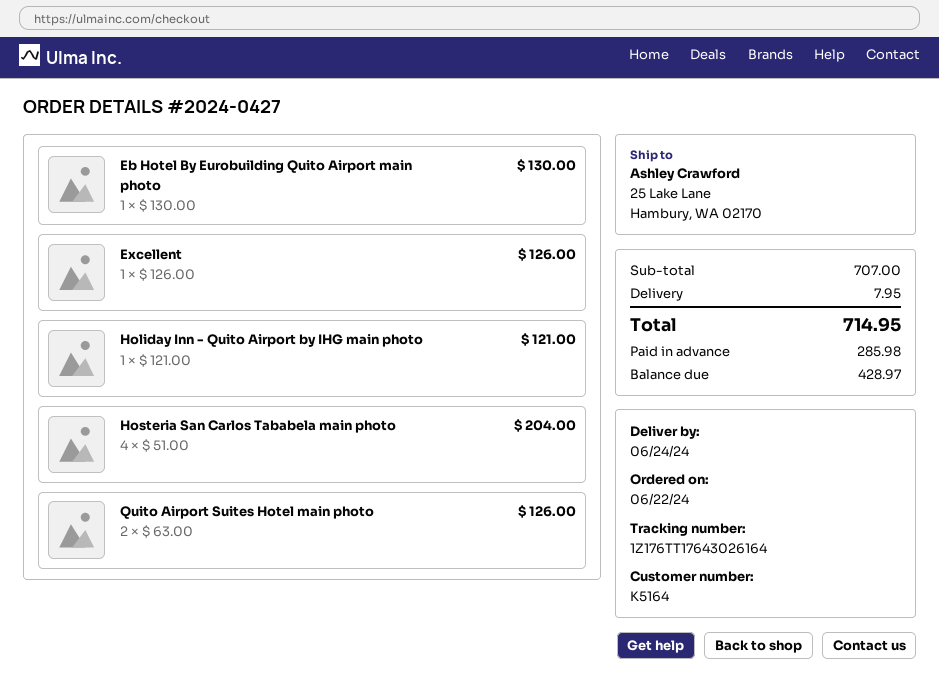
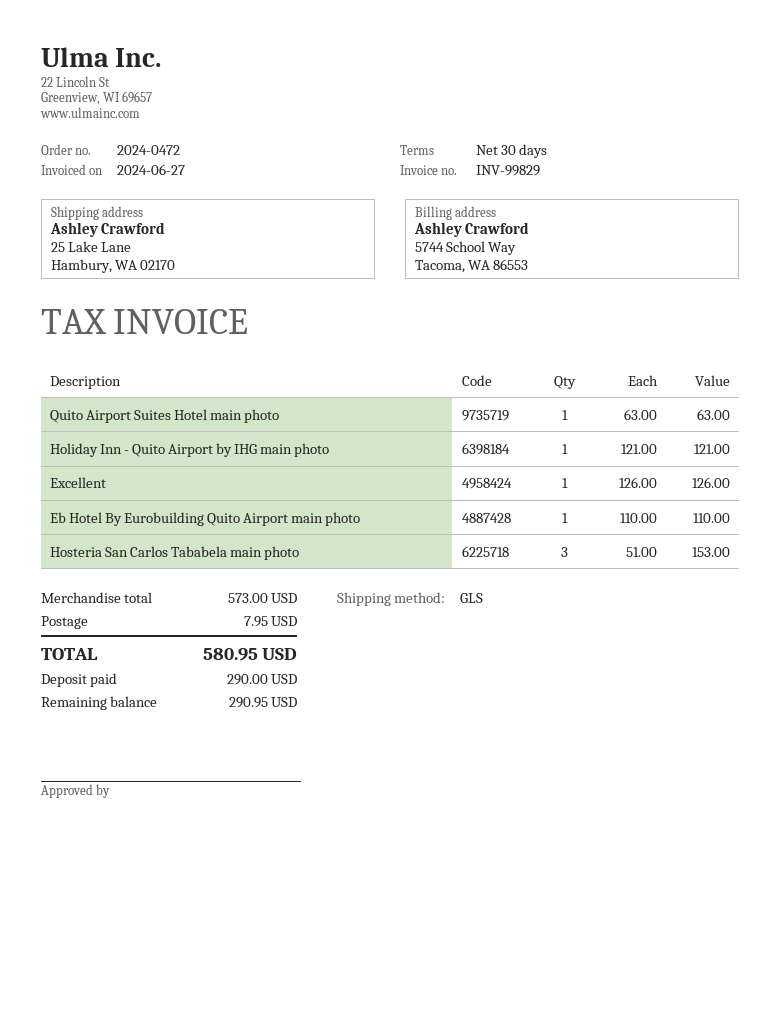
order number: 2024-0427 -> 2024-0472
Eb Hotel By Eurobuilding Quito Airport main photo: 1 x 130.00 = 130.00 -> 1 x 110.00 = 110.00
Hosteria San Carlos Tababela main photo: 4 x 51.00 = 204.00 -> 3 x 51.00 = 153.00
Quito Airport Suites Hotel main photo: 2 x 63.00 = 126.00 -> 1 x 63.00 = 63.00
subtotal: 707.00 -> 573.00
total: 714.95 -> 580.95
deposit: 285.98 -> 290.00
balance: 428.97 -> 290.95

